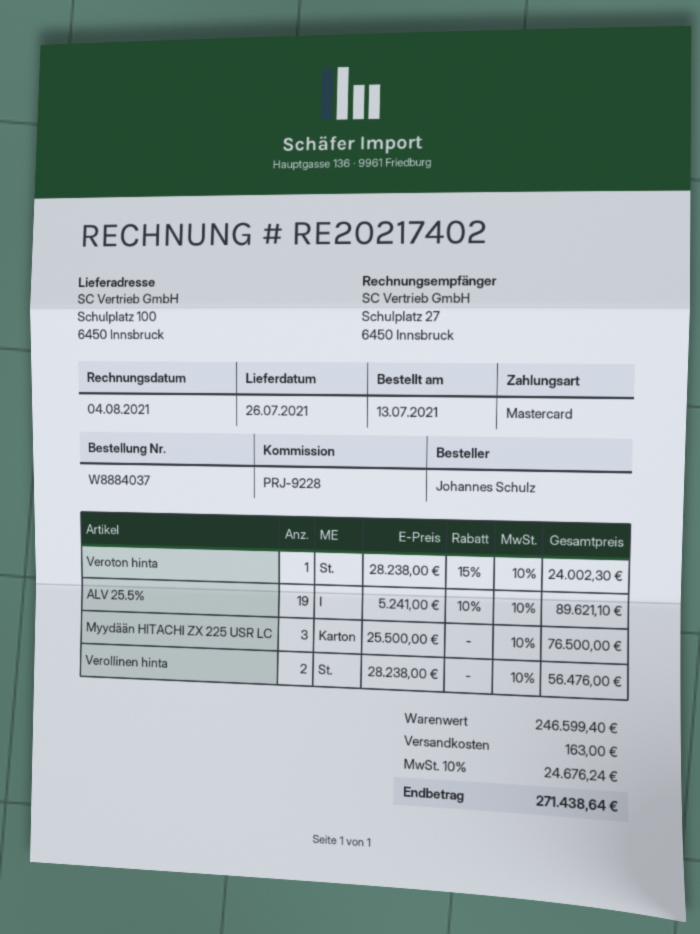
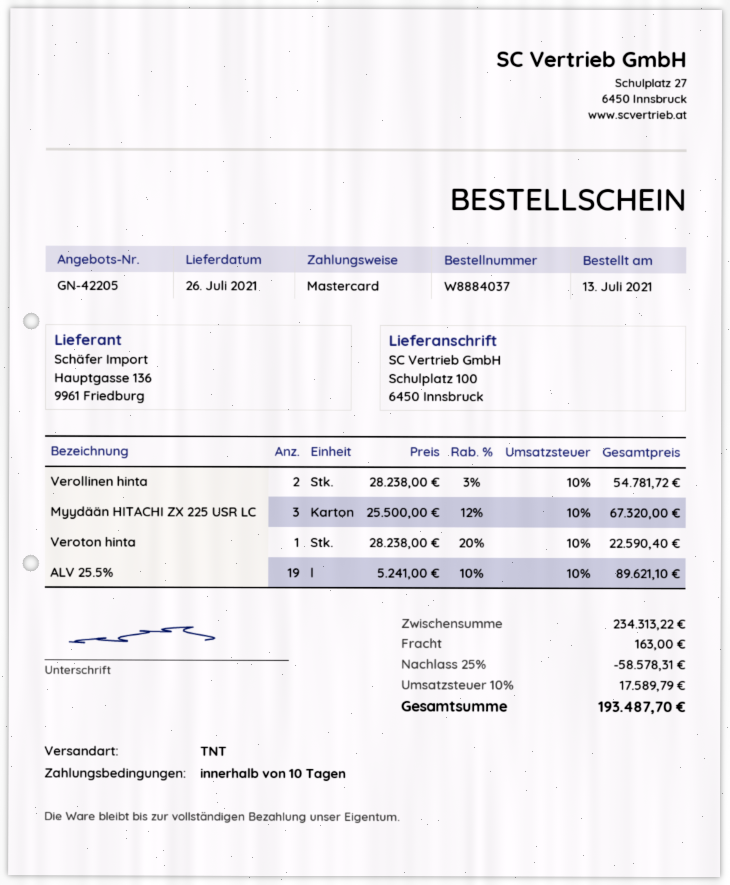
Veroton hinta: 1 x 28238.00 - 15% = 24002.30 -> 1 x 28238.00 - 20% = 22590.40
Myydään HITACHI ZX 225 USR LC: 3 x 25500.00 = 76500.00 -> 3 x 25500.00 - 12% = 67320.00
Verollinen hinta: 2 x 28238.00 = 56476.00 -> 2 x 28238.00 - 3% = 54781.72
subtotal: 246599.40 -> 234313.22
discount: none -> 25% = 58578.31
tax: 10% = 24676.24 -> 10% = 17589.79
total: 271438.64 -> 193487.70

